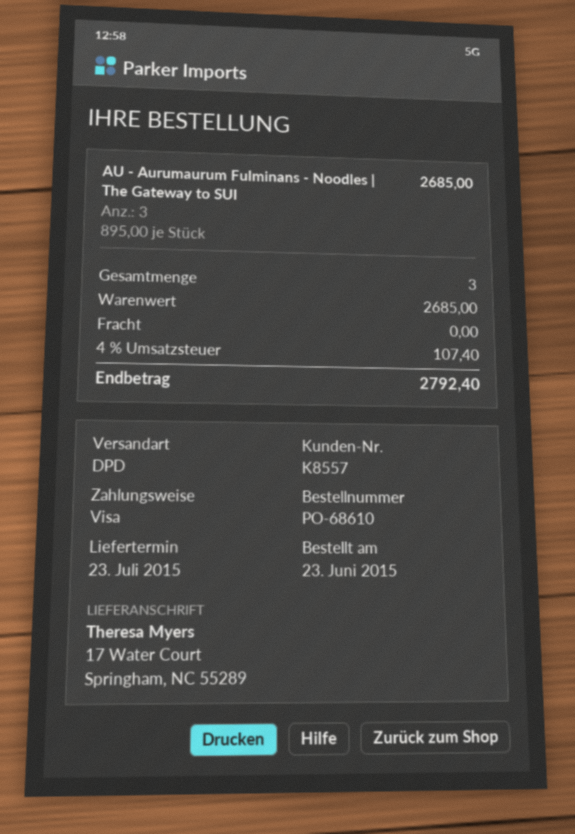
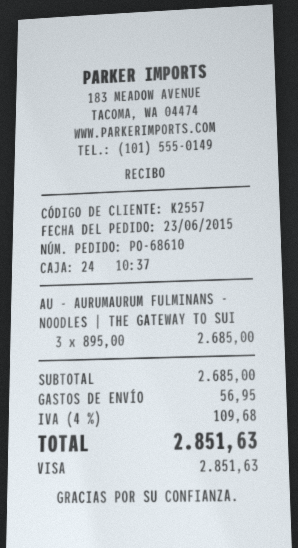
customer number: K8557 -> K2557
shipping: 0.00 -> 56.95
tax: 4% = 107.40 -> 4% = 109.68
total: 2792.40 -> 2851.63

